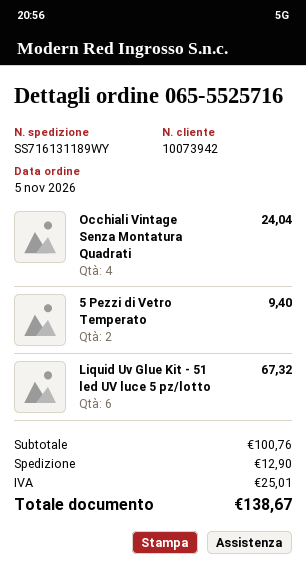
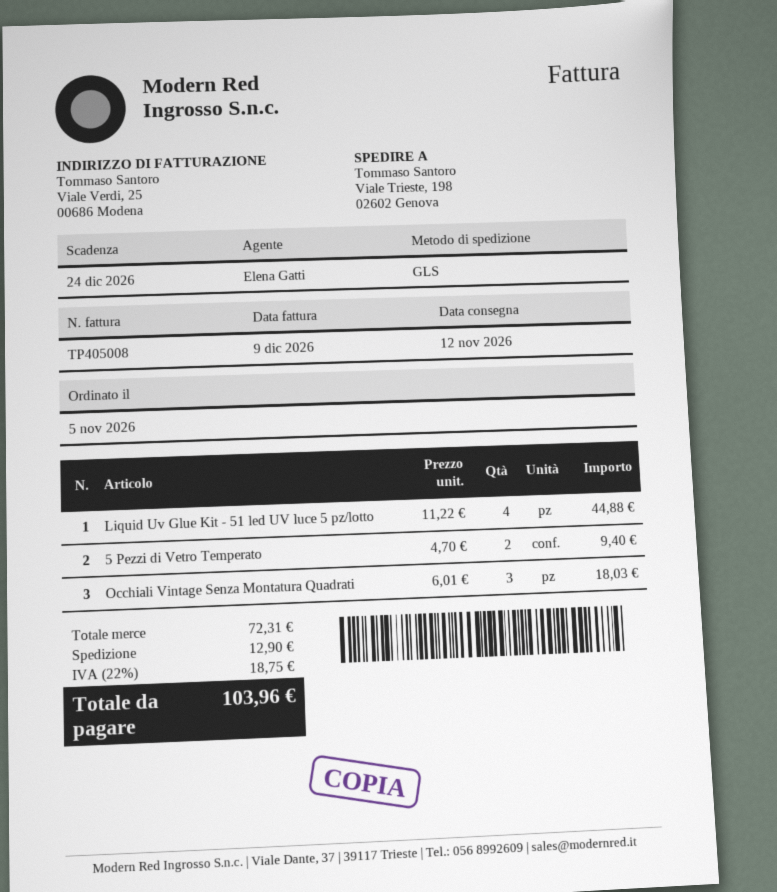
Occhiali Vintage Senza Montatura Quadrati: 4 for 24.04 -> 3 for 18.03
Liquid Uv Glue Kit - 51 led UV luce 5 pz/lotto: 6 for 67.32 -> 4 for 44.88
subtotal: 100.76 -> 72.31
tax: 25.01 -> 18.75
total: 138.67 -> 103.96

